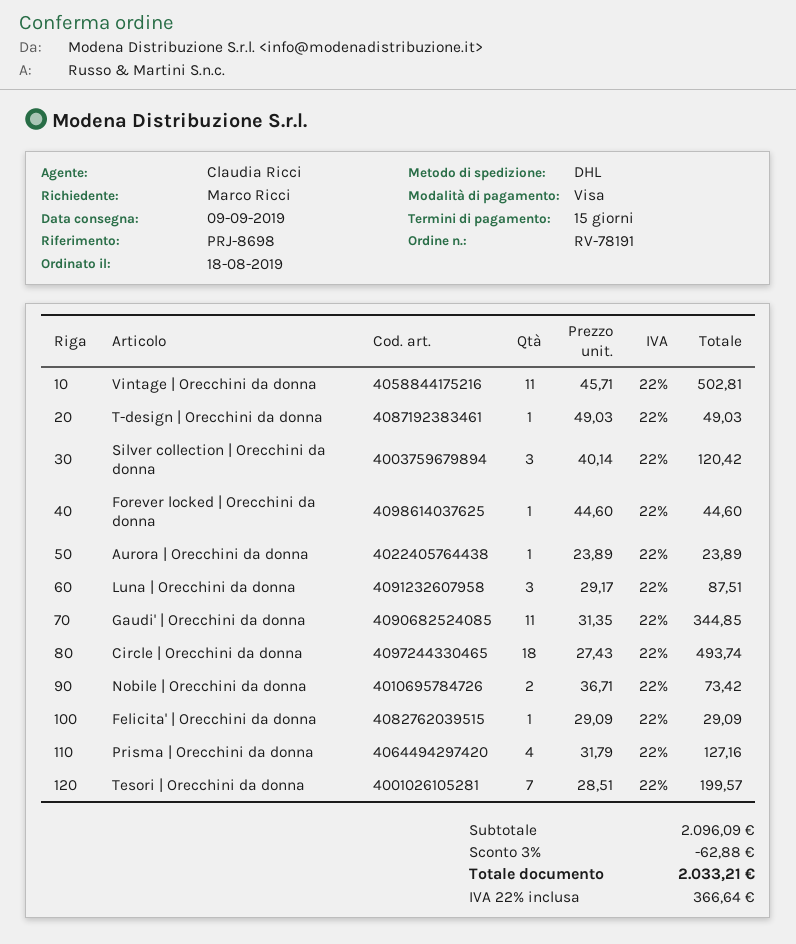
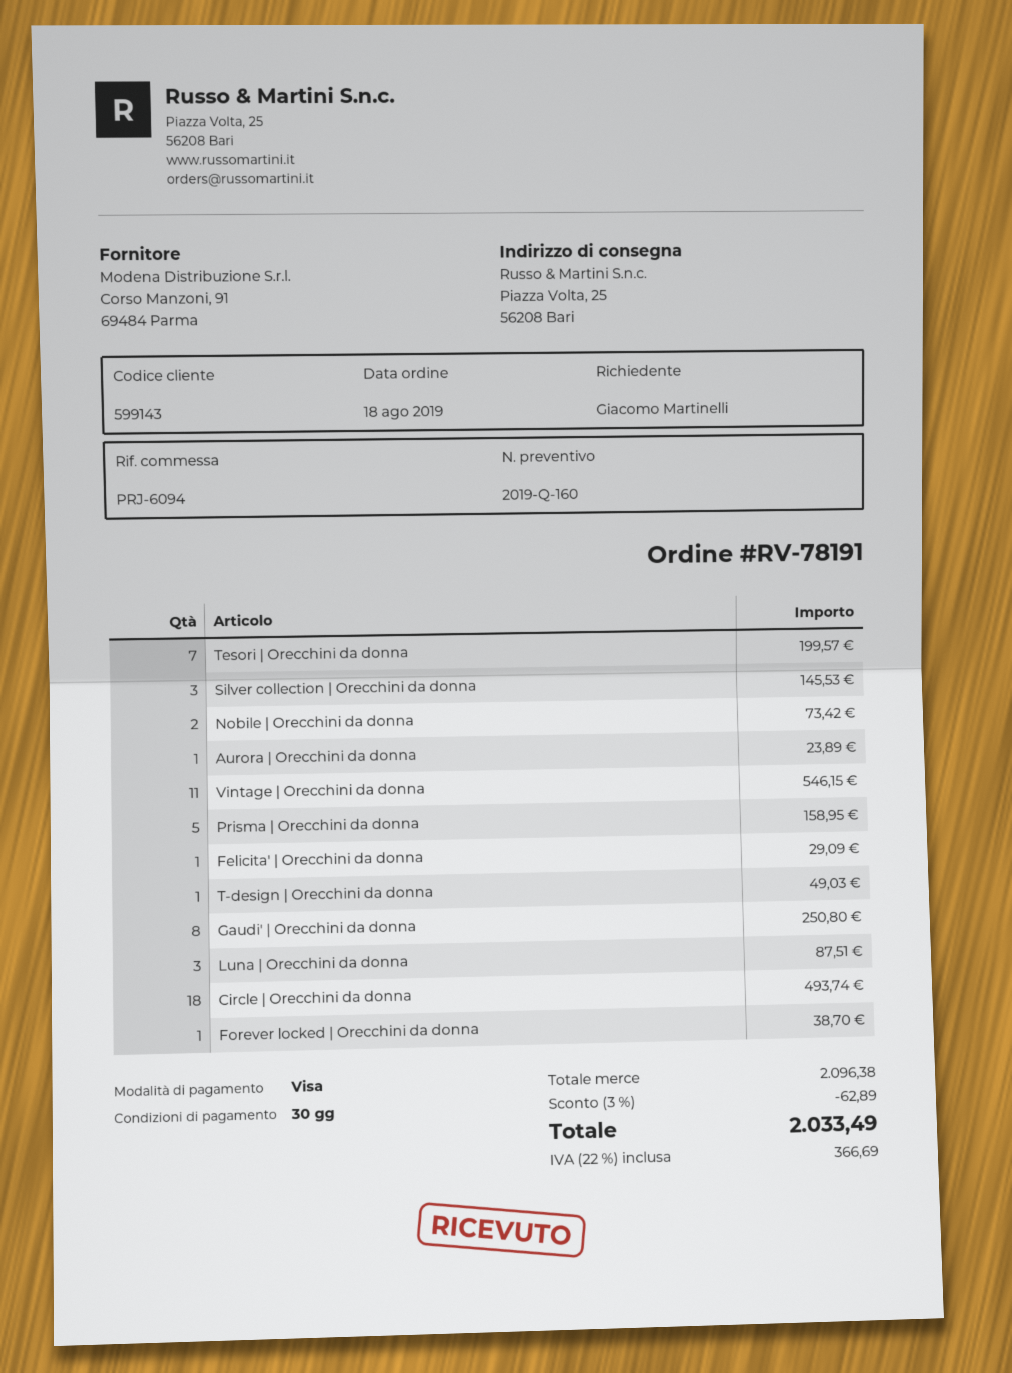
payment terms: 15 days -> 30 days
reference: PRJ-8698 -> PRJ-6094
ordered by: Marco Ricci -> Giacomo Martinelli
Vintage | Orecchini da donna: 11 for 502.81 -> 11 for 546.15
Silver collection | Orecchini da donna: 3 for 120.42 -> 3 for 145.53
Forever locked | Orecchini da donna: 1 for 44.60 -> 1 for 38.70
Gaudi' | Orecchini da donna: 11 for 344.85 -> 8 for 250.80
Prisma | Orecchini da donna: 4 for 127.16 -> 5 for 158.95
subtotal: 2096.09 -> 2096.38
discount: 3% = 62.88 -> 3% = 62.89
tax: 22% = 366.64 -> 22% = 366.69
total: 2033.21 -> 2033.49

